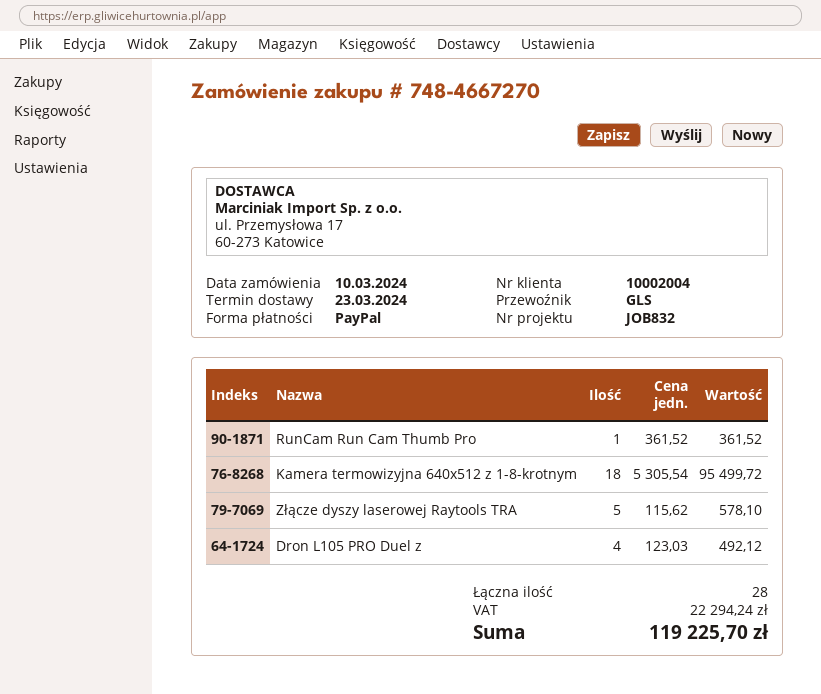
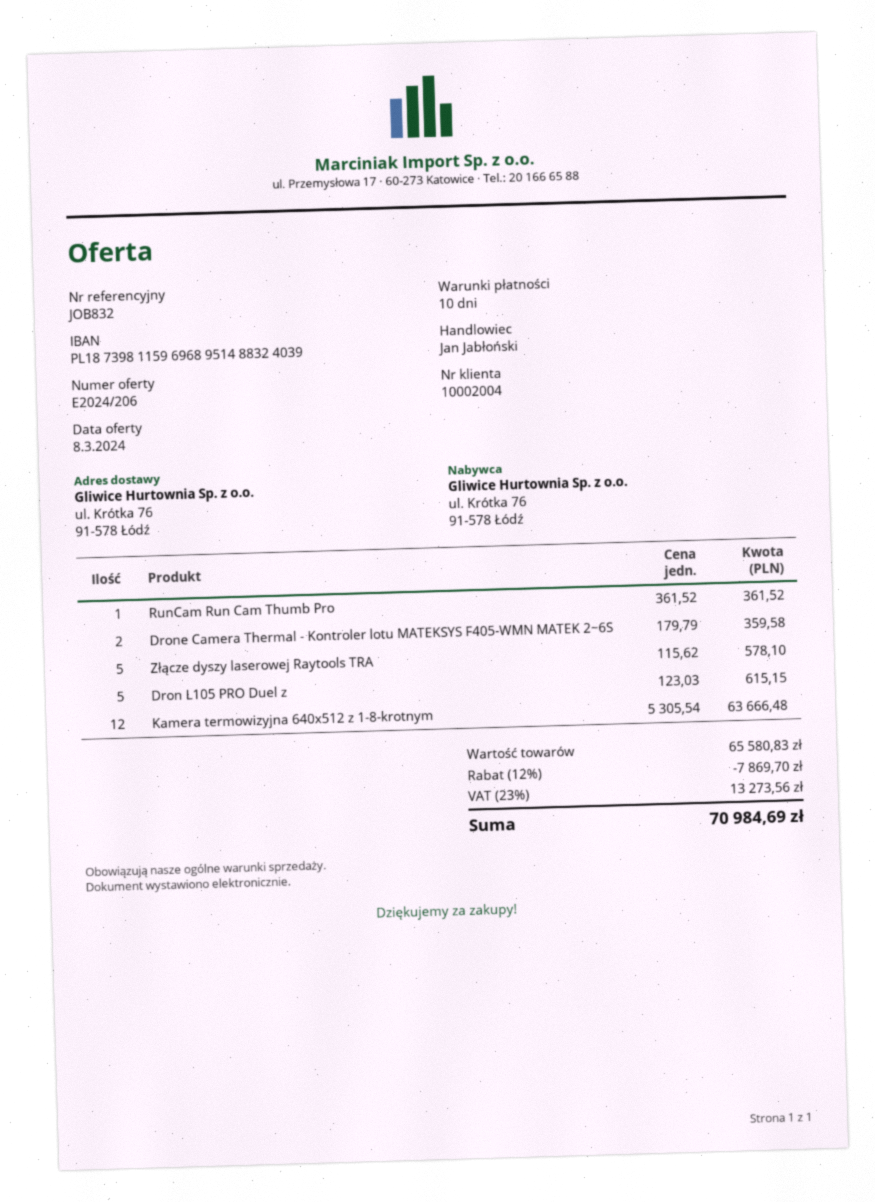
Kamera termowizyjna 640x512 z 1-8-krotnym: 18 x 5305.54 = 95499.72 -> 12 x 5305.54 = 63666.48
Dron L105 PRO Duel z: 4 x 123.03 = 492.12 -> 5 x 123.03 = 615.15
Drone Camera Thermal - Kontroler lotu MATEKSYS F405-WMN MATEK 2~6S: none -> 2 x 179.79 = 359.58
discount: none -> 12% = 7869.70
tax: 22294.24 -> 13273.56
total: 119225.70 -> 70984.69

